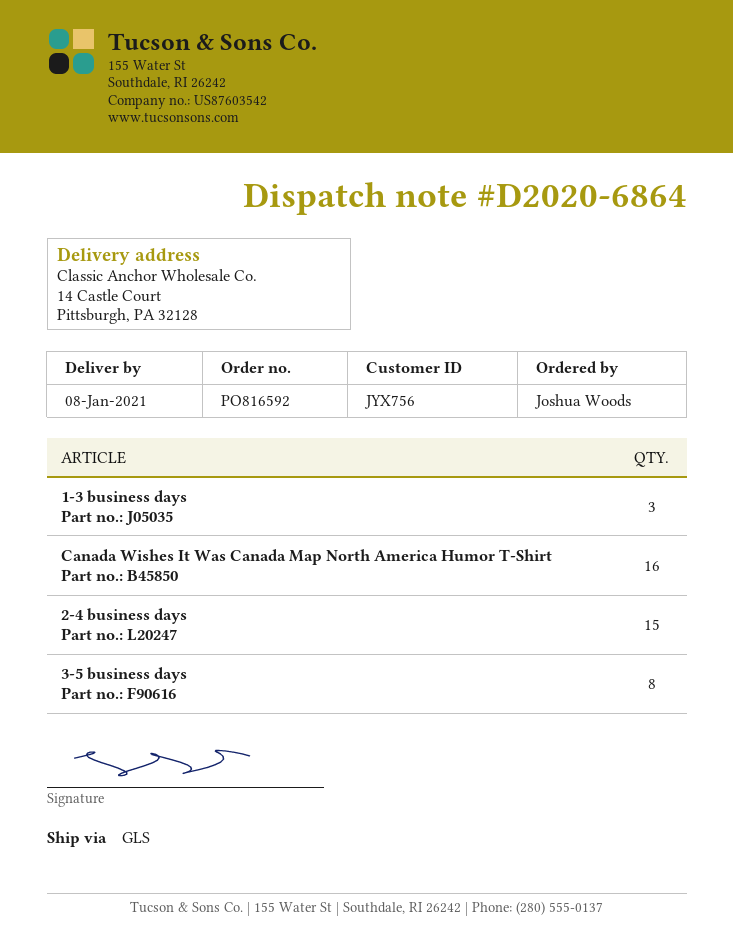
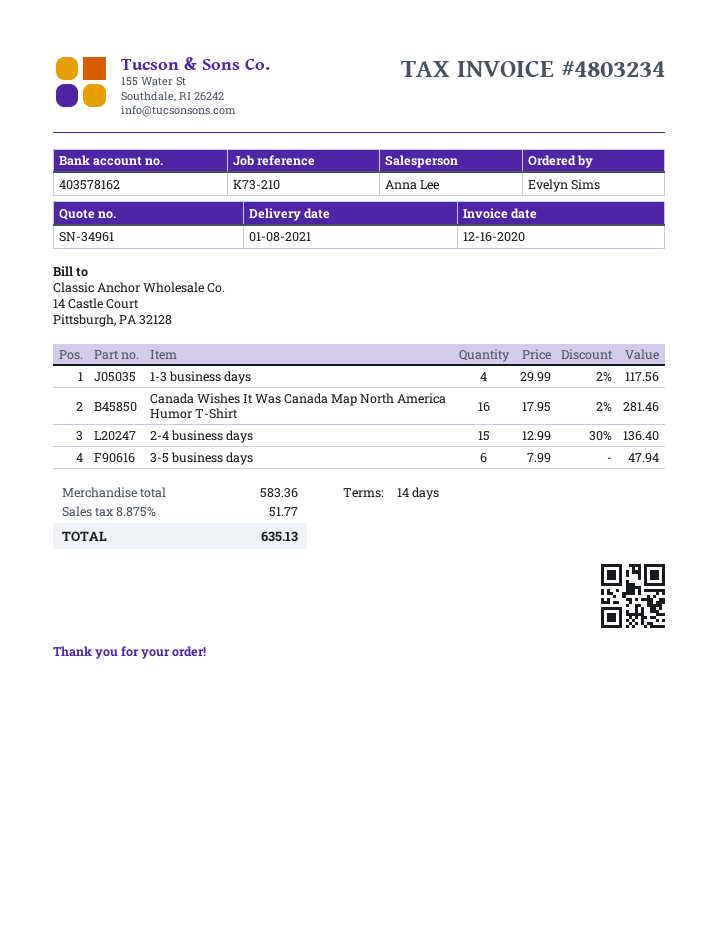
ordered by: Joshua Woods -> Evelyn Sims
1-3 business days: 3 -> 4
3-5 business days: 8 -> 6

